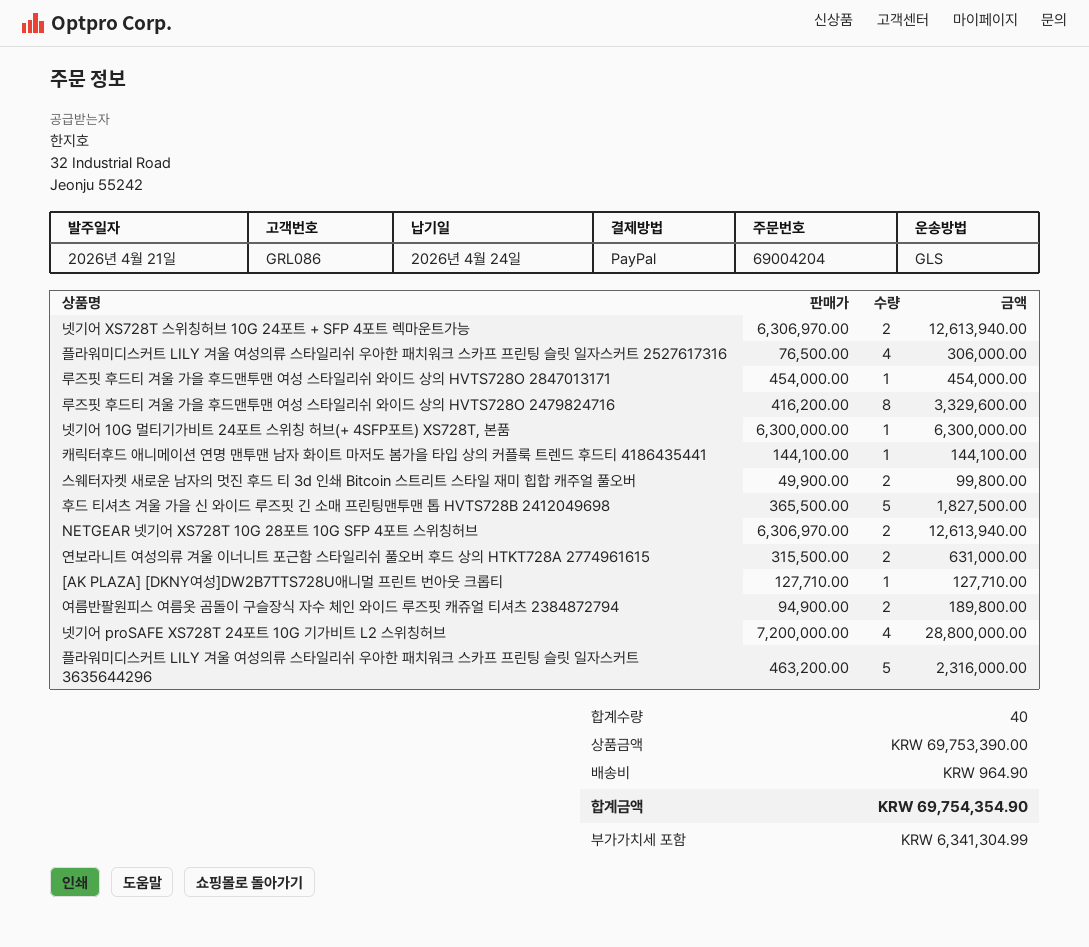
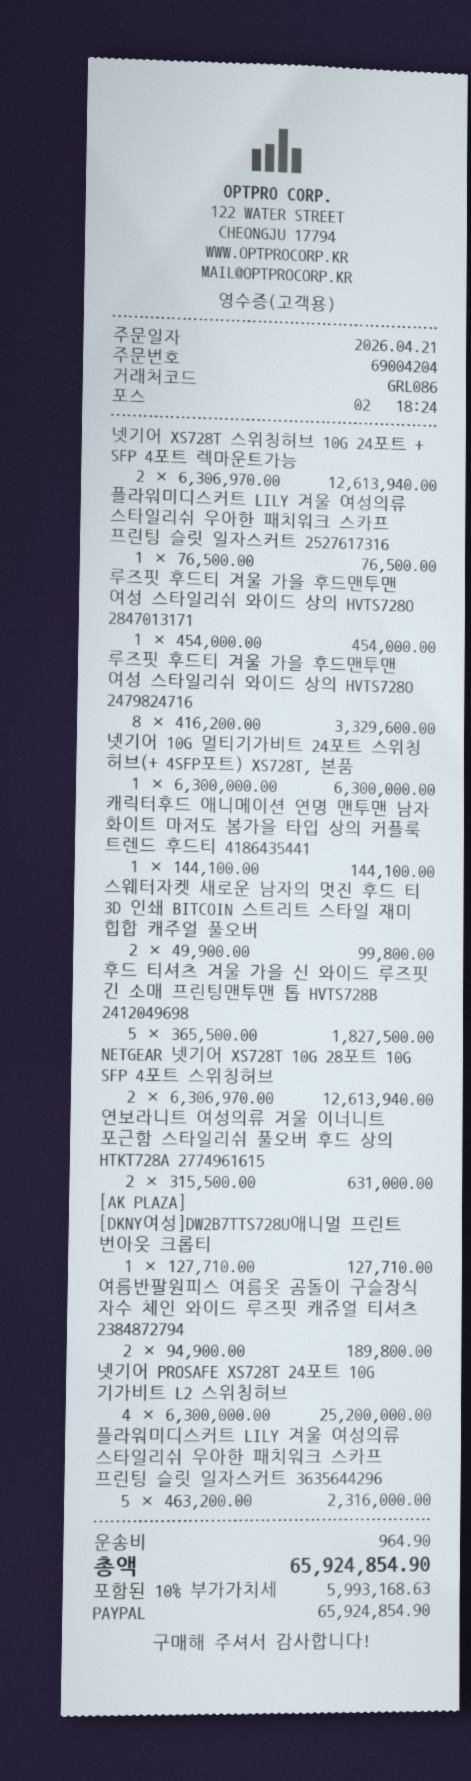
플라워미디스커트 LILY 겨울 여성의류 스타일리쉬 우아한 패치워크 스카프 프린팅 슬릿 일자스커트 2527617316: 4 x 76500.00 = 306000.00 -> 1 x 76500.00 = 76500.00
넷기어 proSAFE XS728T 24포트 10G 기가비트 L2 스위칭허브: 4 x 7200000.00 = 28800000.00 -> 4 x 6300000.00 = 25200000.00
tax: 6341304.99 -> 5993168.63
total: 69754354.90 -> 65924854.90

